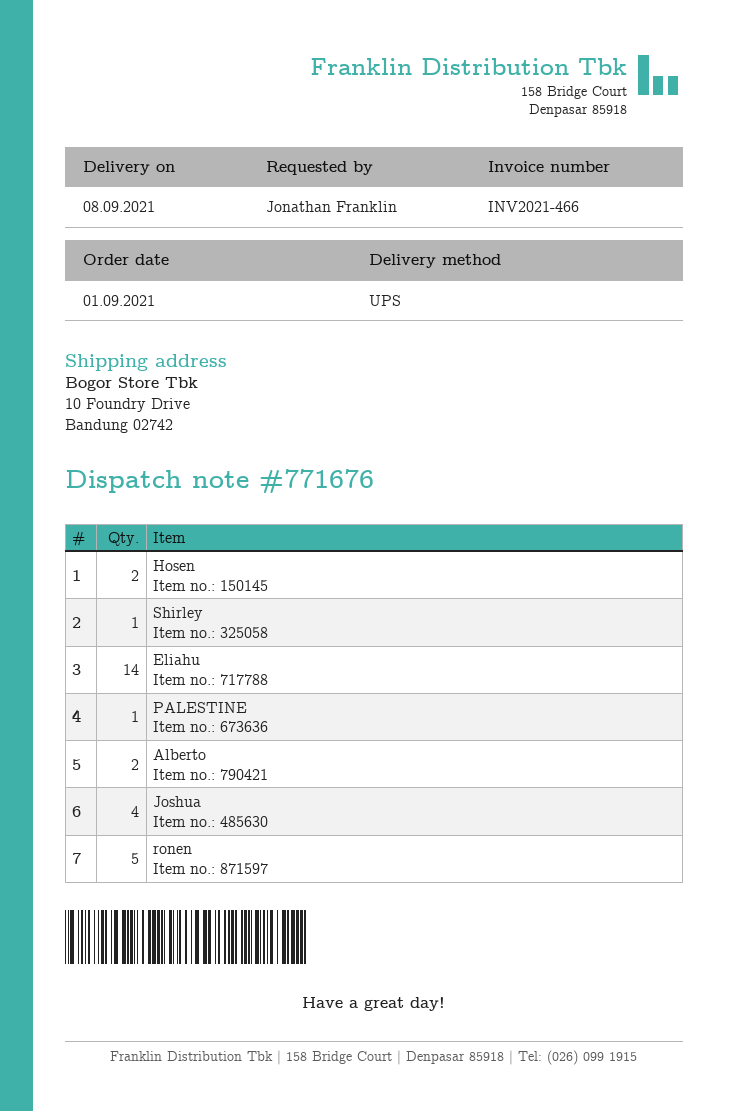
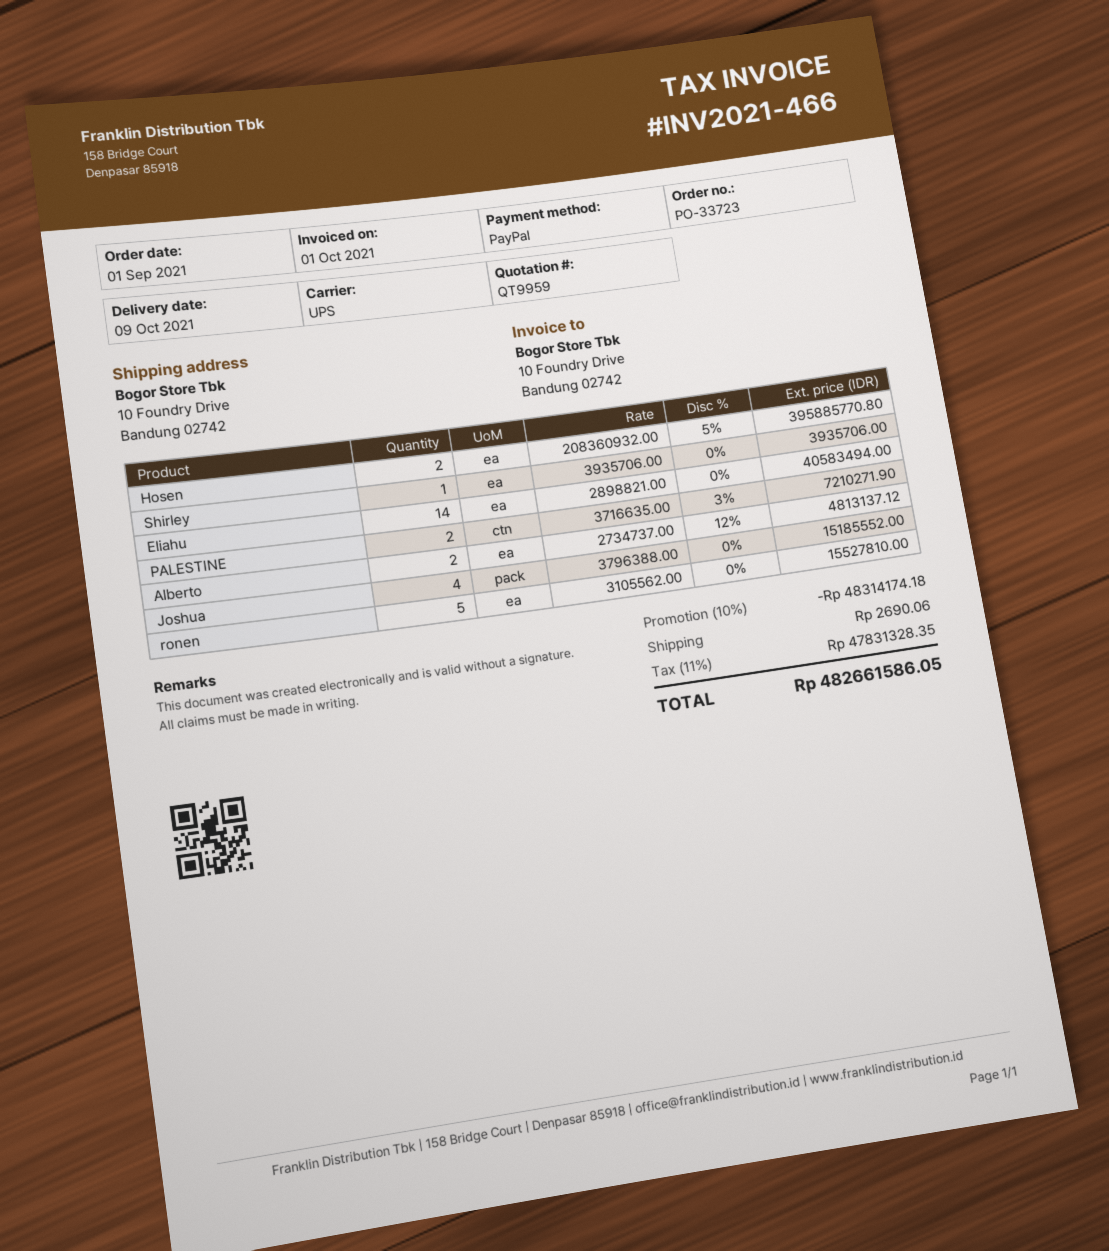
delivery date: 2021-09-08 -> 2021-10-09
PALESTINE: 1 -> 2

